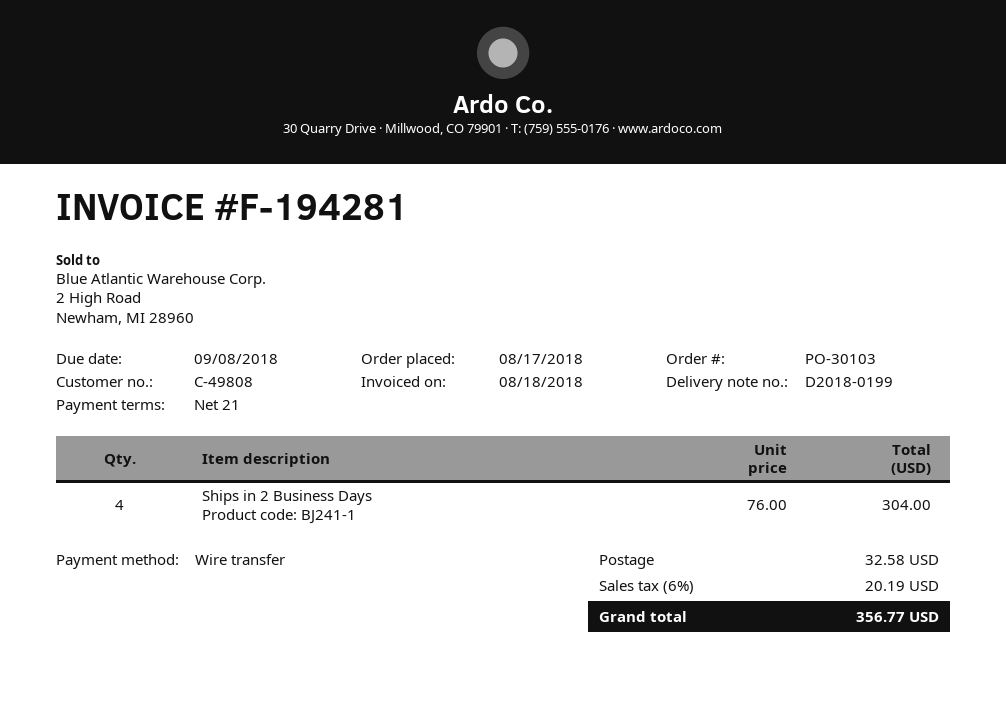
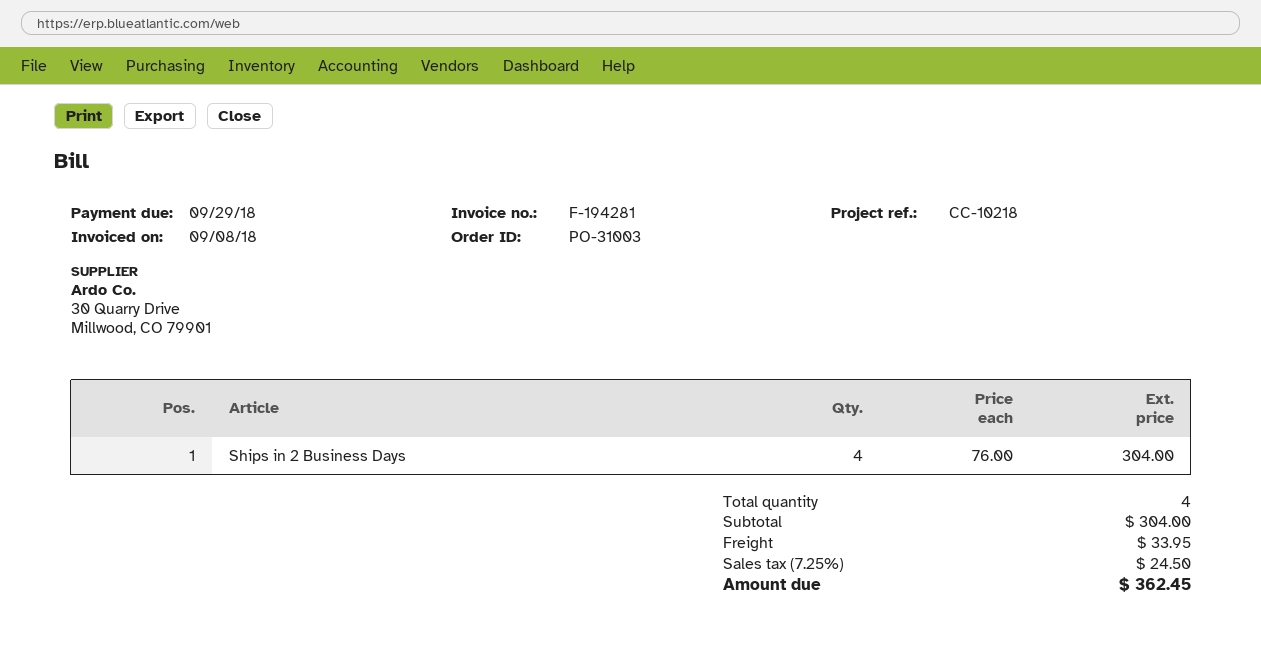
order number: PO-30103 -> PO-31003
invoice date: 2018-08-18 -> 2018-09-08
due date: 2018-09-08 -> 2018-09-29
shipping: 32.58 -> 33.95
tax: 6% = 20.19 -> 7.25% = 24.50
total: 356.77 -> 362.45

